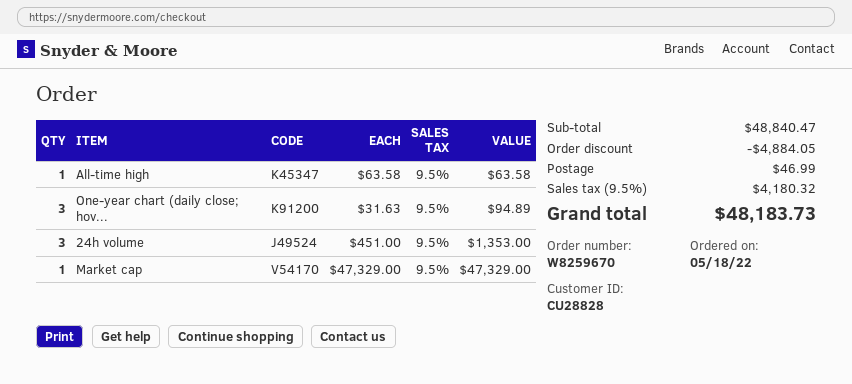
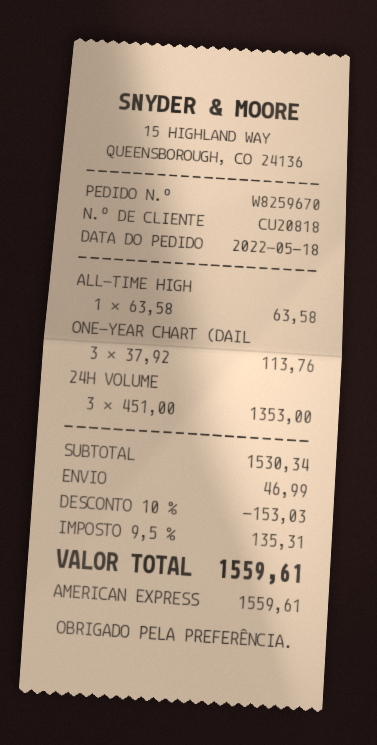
customer number: CU28828 -> CU20818
One-year chart (daily close; hov...: 3 x 31.63 = 94.89 -> 3 x 37.92 = 113.76
Market cap: 1 x 47329.00 = 47329.00 -> none
subtotal: 48840.47 -> 1530.34
discount: 4884.05 -> 153.03
tax: 9.5% = 4180.32 -> 9.5% = 135.31
total: 48183.73 -> 1559.61

